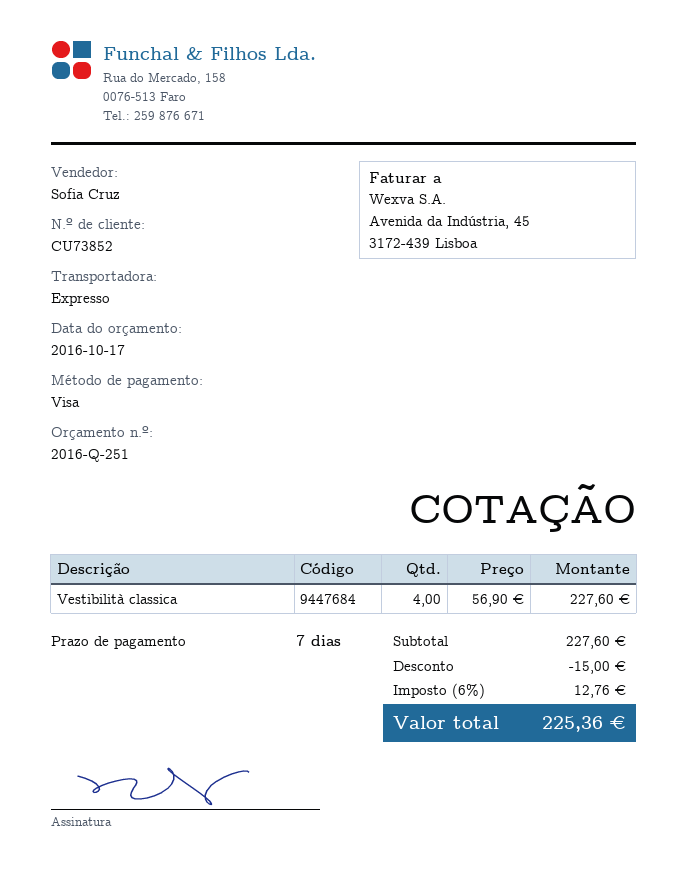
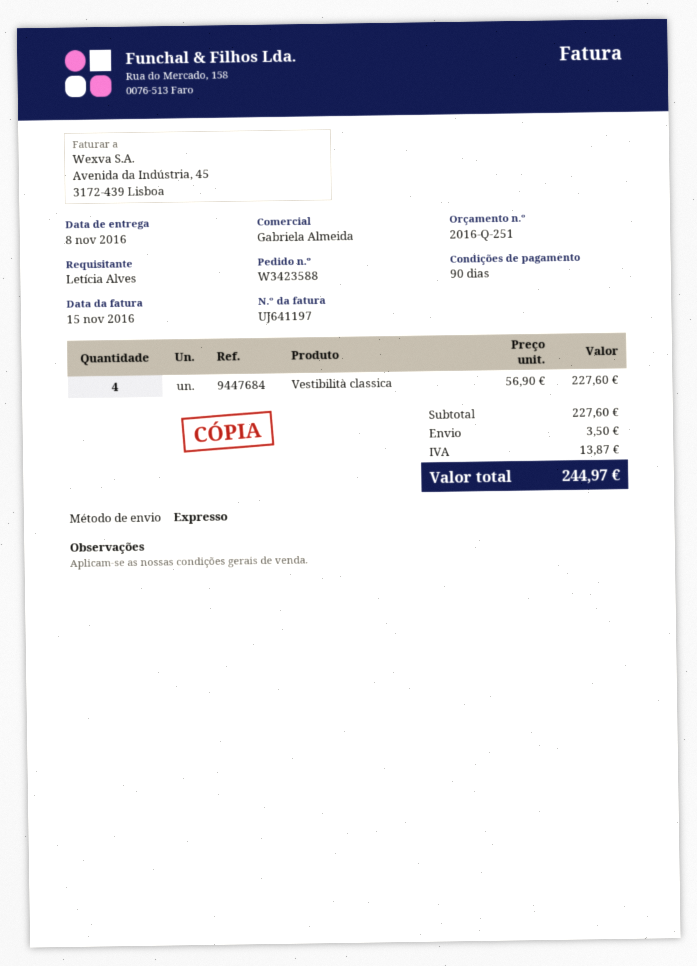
payment terms: 7 days -> 90 days
sales rep: Sofia Cruz -> Gabriela Almeida
discount: 15.00 -> none
shipping: none -> 3.50
tax: 12.76 -> 13.87
total: 225.36 -> 244.97

